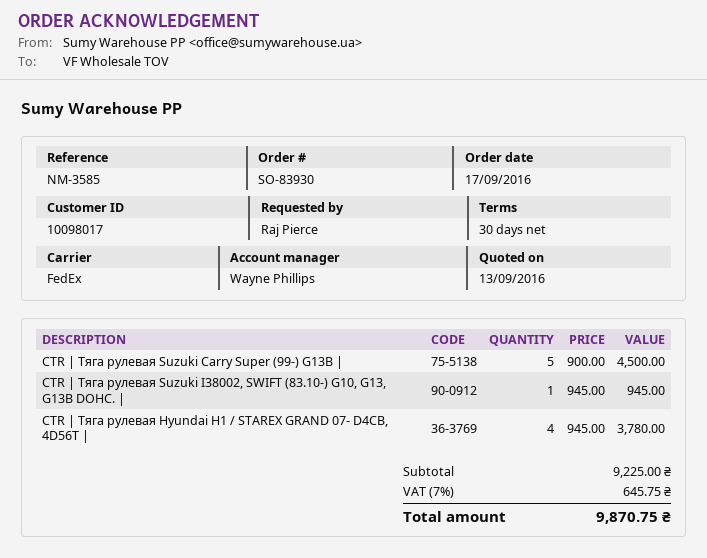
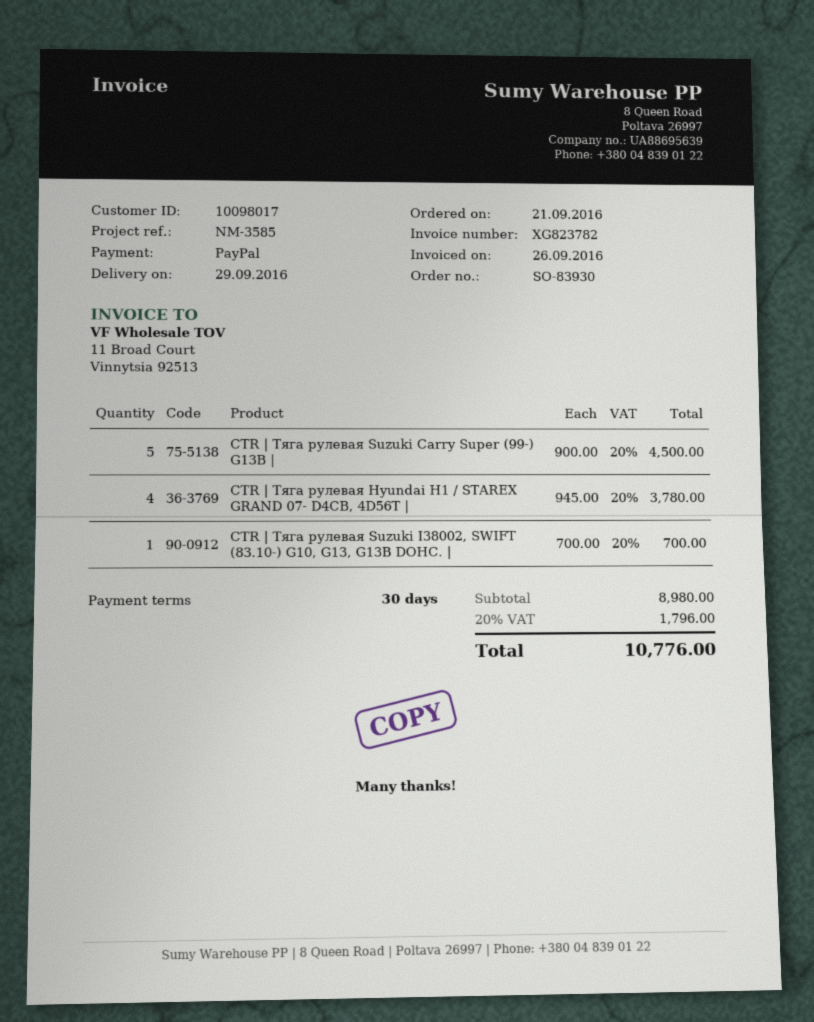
order date: 2016-09-17 -> 2016-09-21
CTR | Тяга рулевая Suzuki I38002, SWIFT (83.10-) G10, G13, G13B DOHC. |: 1 x 945.00 = 945.00 -> 1 x 700.00 = 700.00
subtotal: 9225.00 -> 8980.00
tax: 7% = 645.75 -> 20% = 1796.00
total: 9870.75 -> 10776.00

